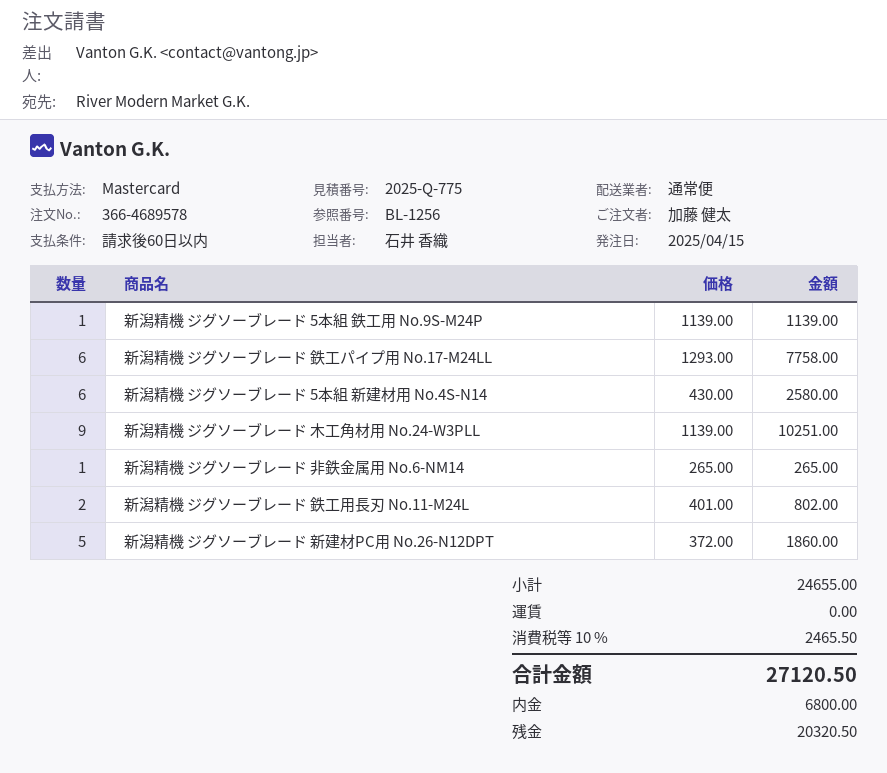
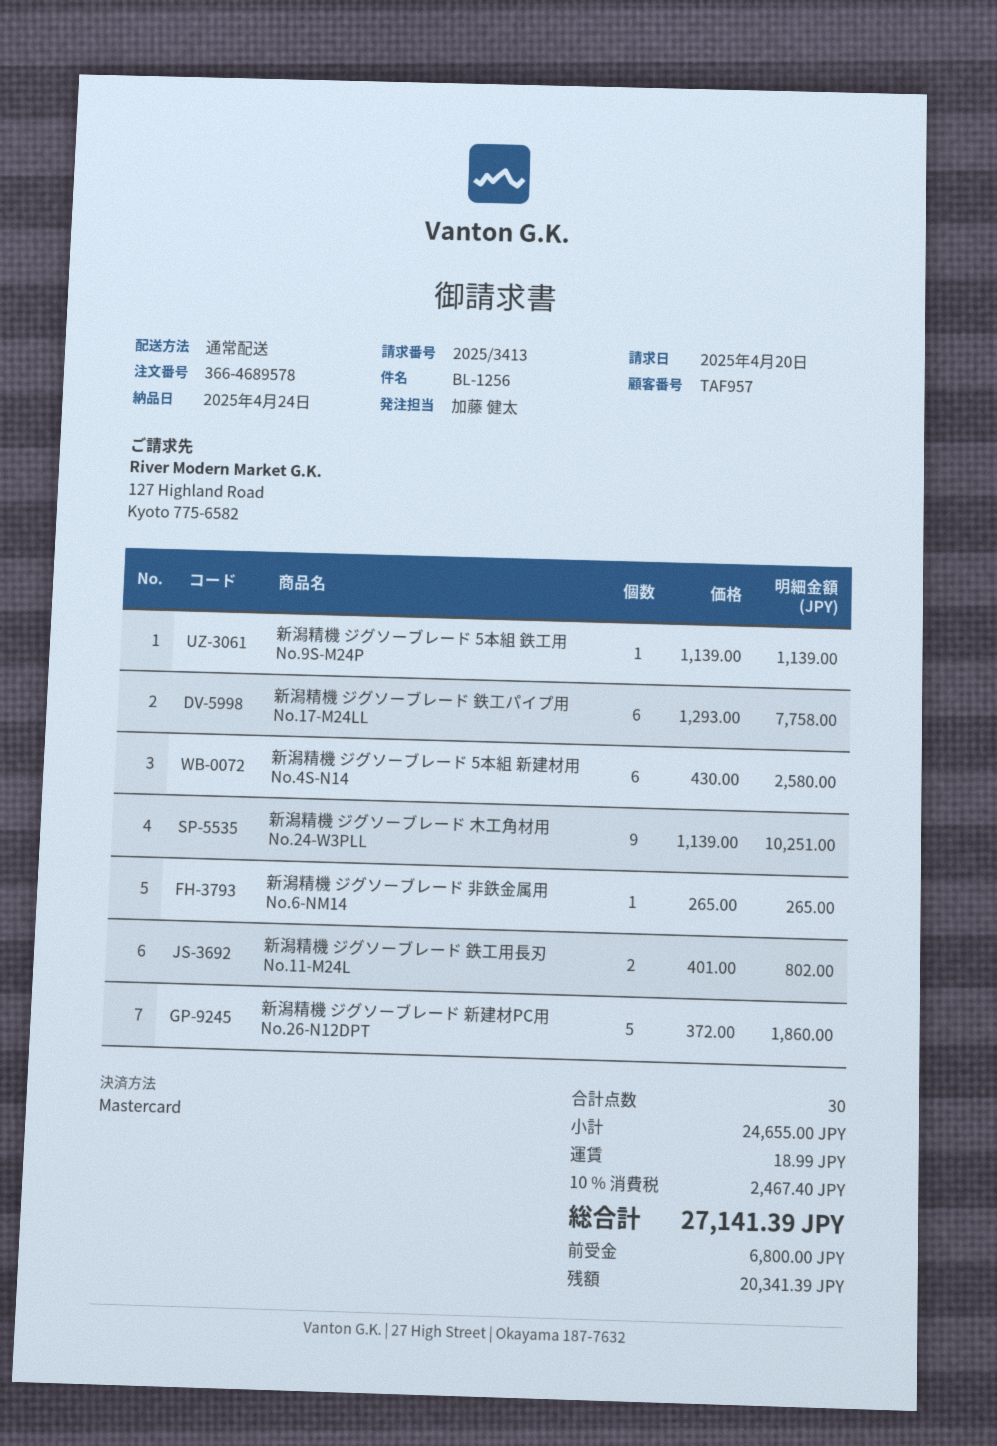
shipping: 0.00 -> 18.99
tax: 10% = 2465.50 -> 10% = 2467.40
total: 27120.50 -> 27141.39
balance: 20320.50 -> 20341.39

